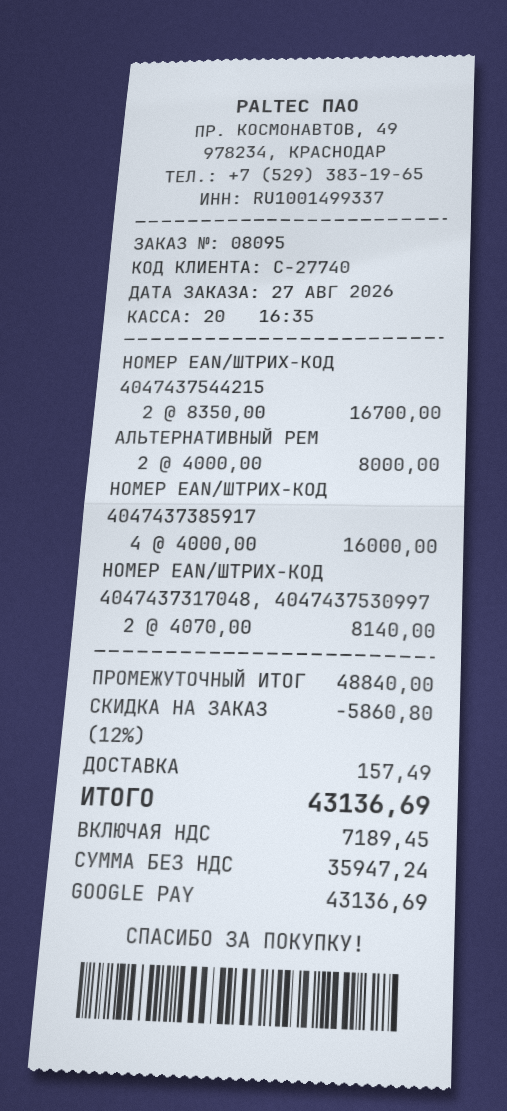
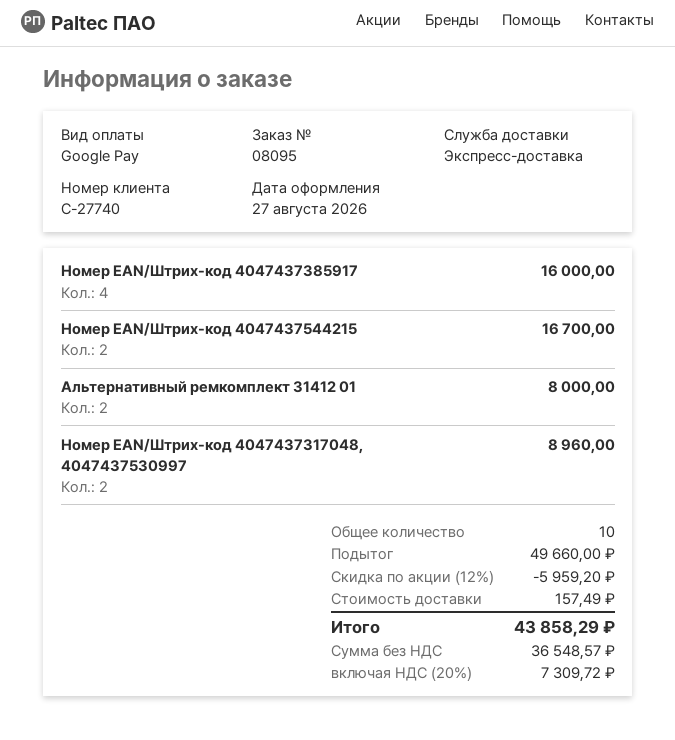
НОМЕР EAN/ШТРИХ-КОД 4047437317048, 4047437530997: 2 for 8140.00 -> 2 for 8960.00
subtotal: 48840.00 -> 49660.00
discount: 12% = 5860.80 -> 12% = 5959.20
net: 35947.24 -> 36548.57
tax: 7189.45 -> 7309.72
total: 43136.69 -> 43858.29

